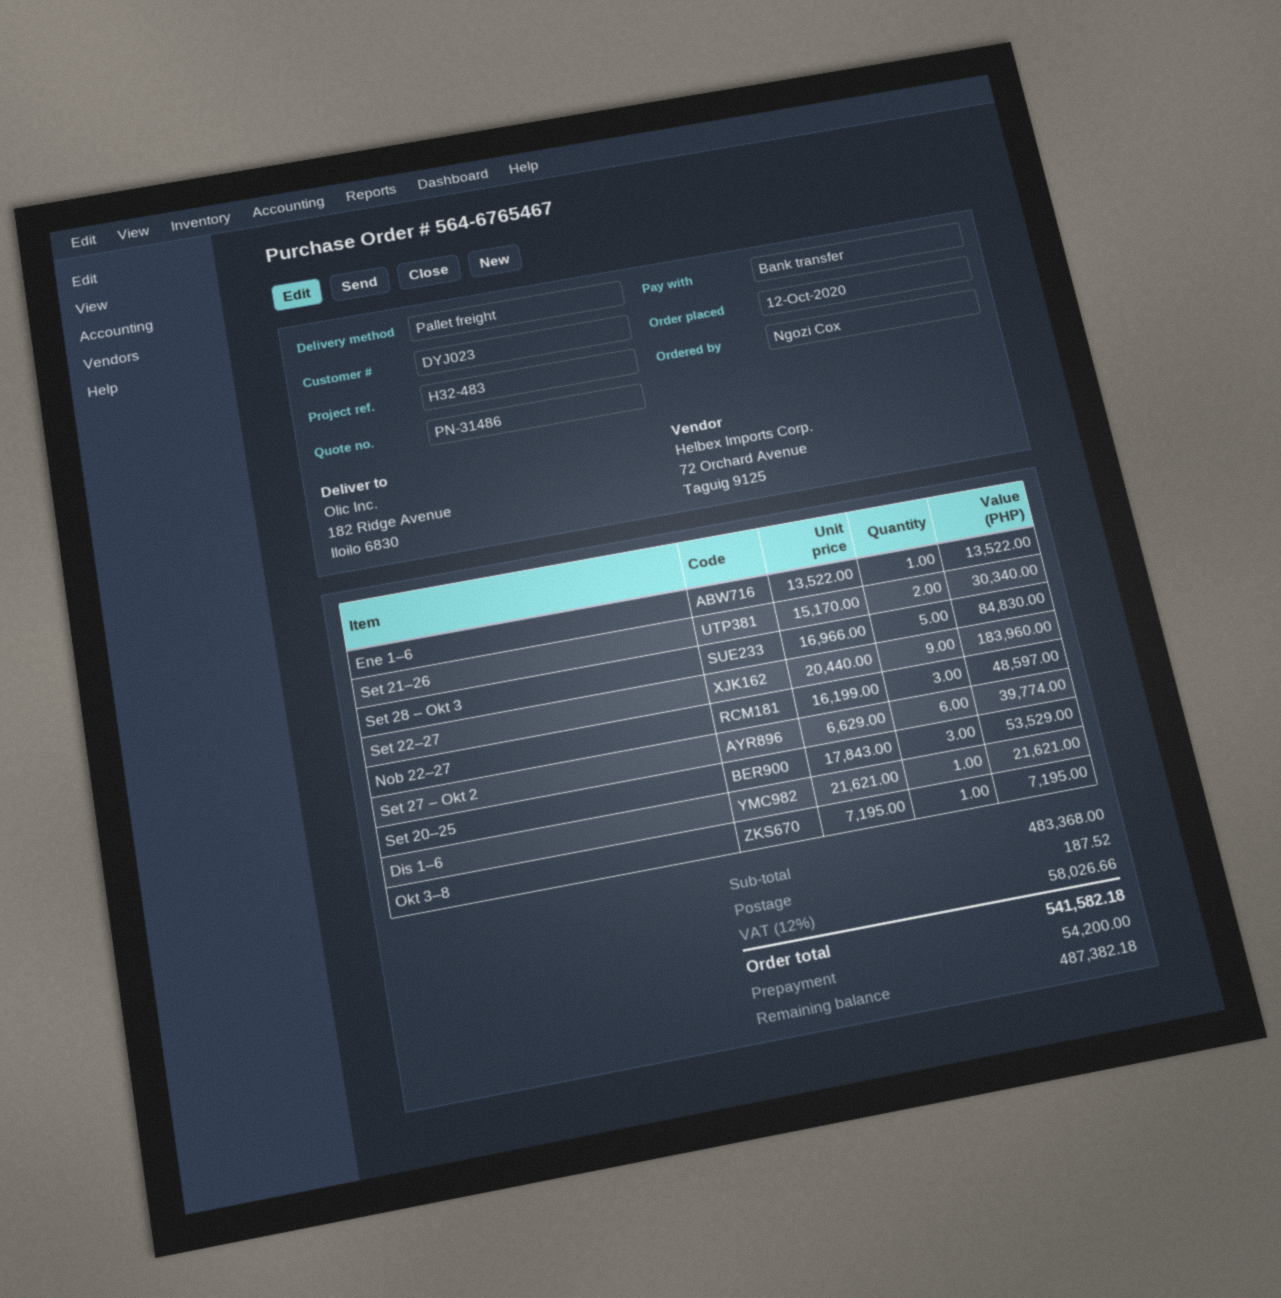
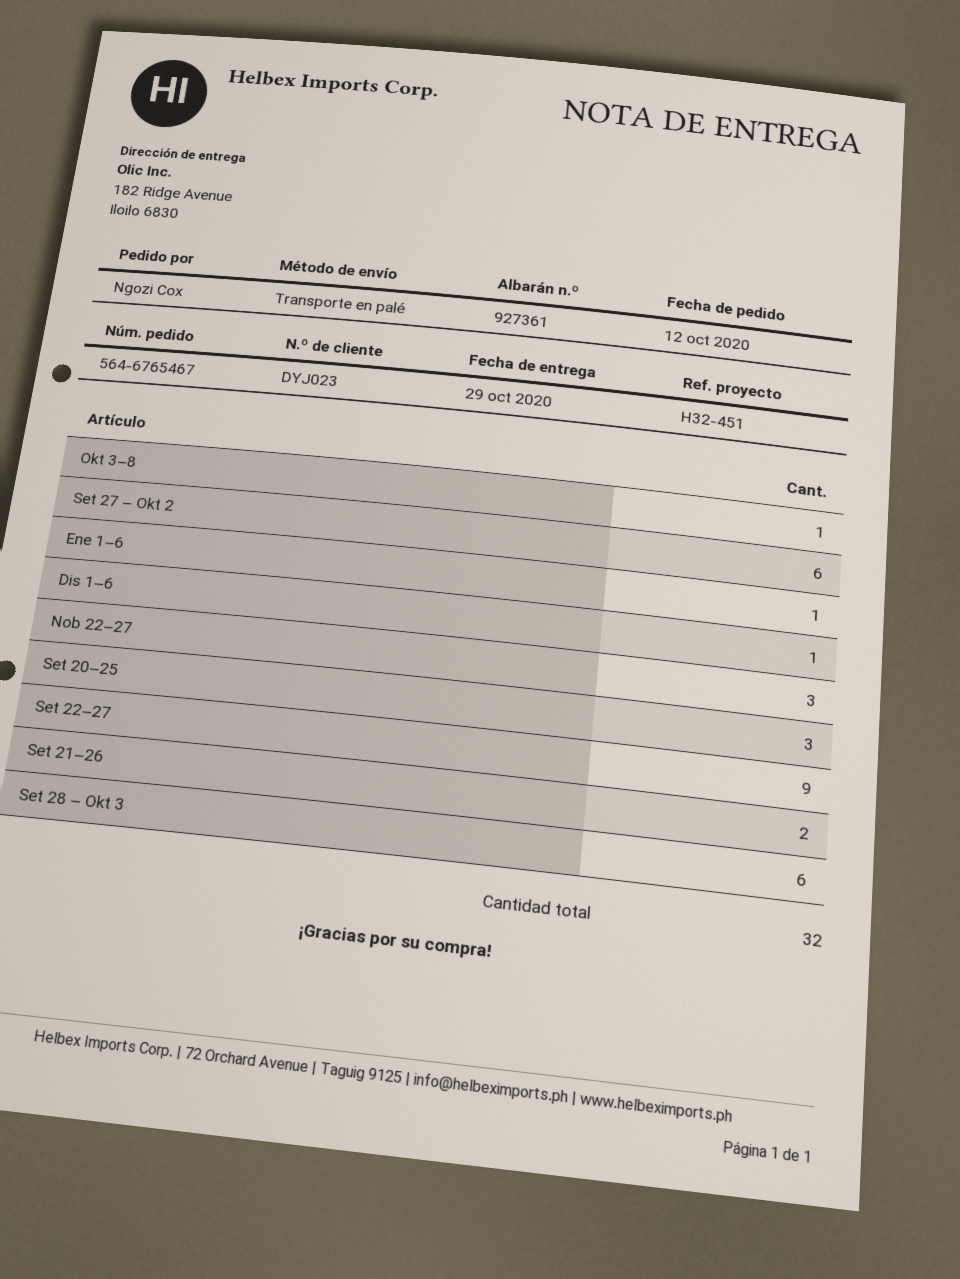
reference: H32-483 -> H32-451
Set 28 – Okt 3: 5 -> 6

